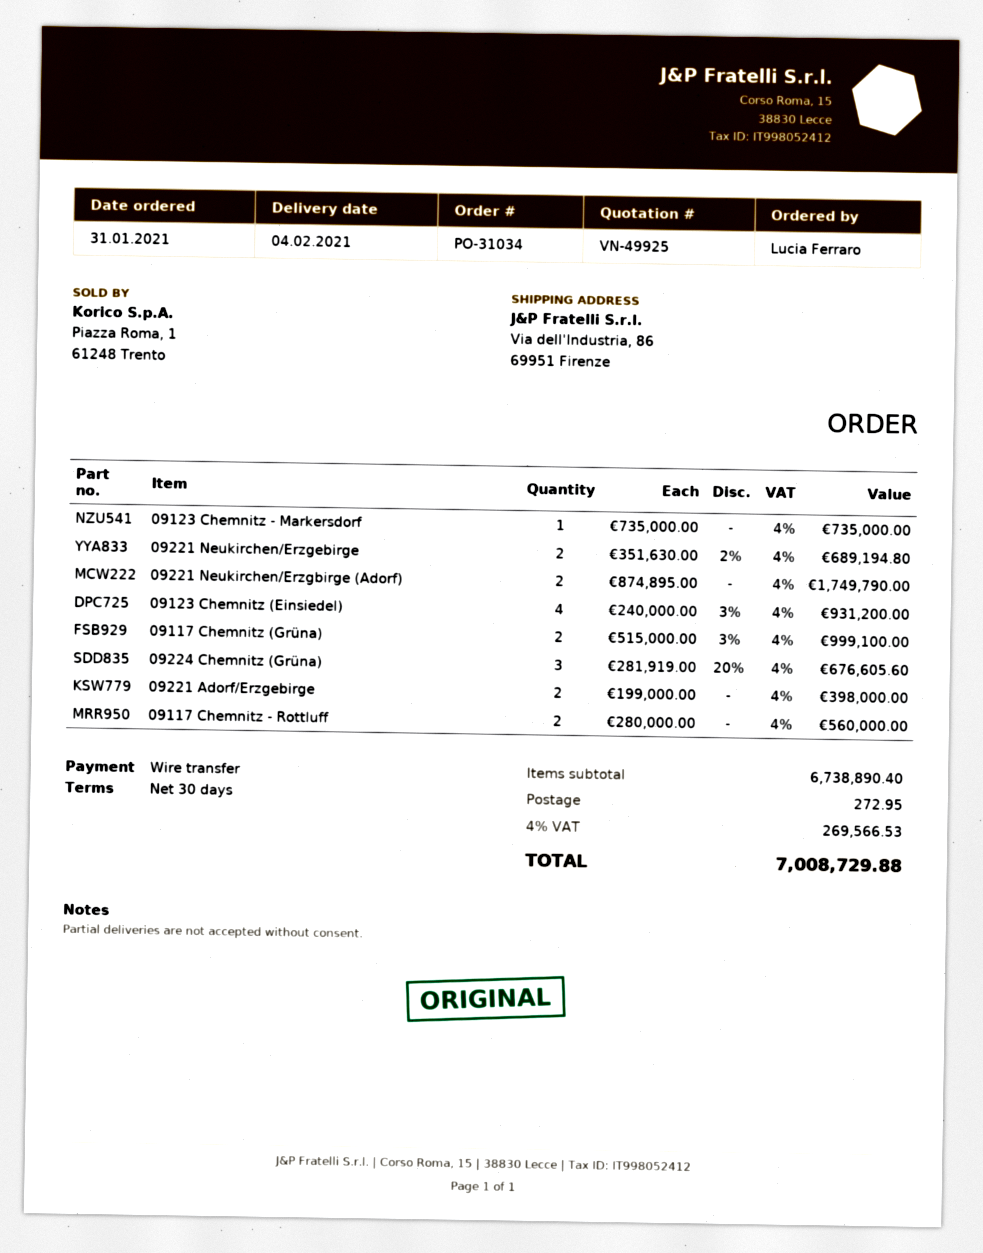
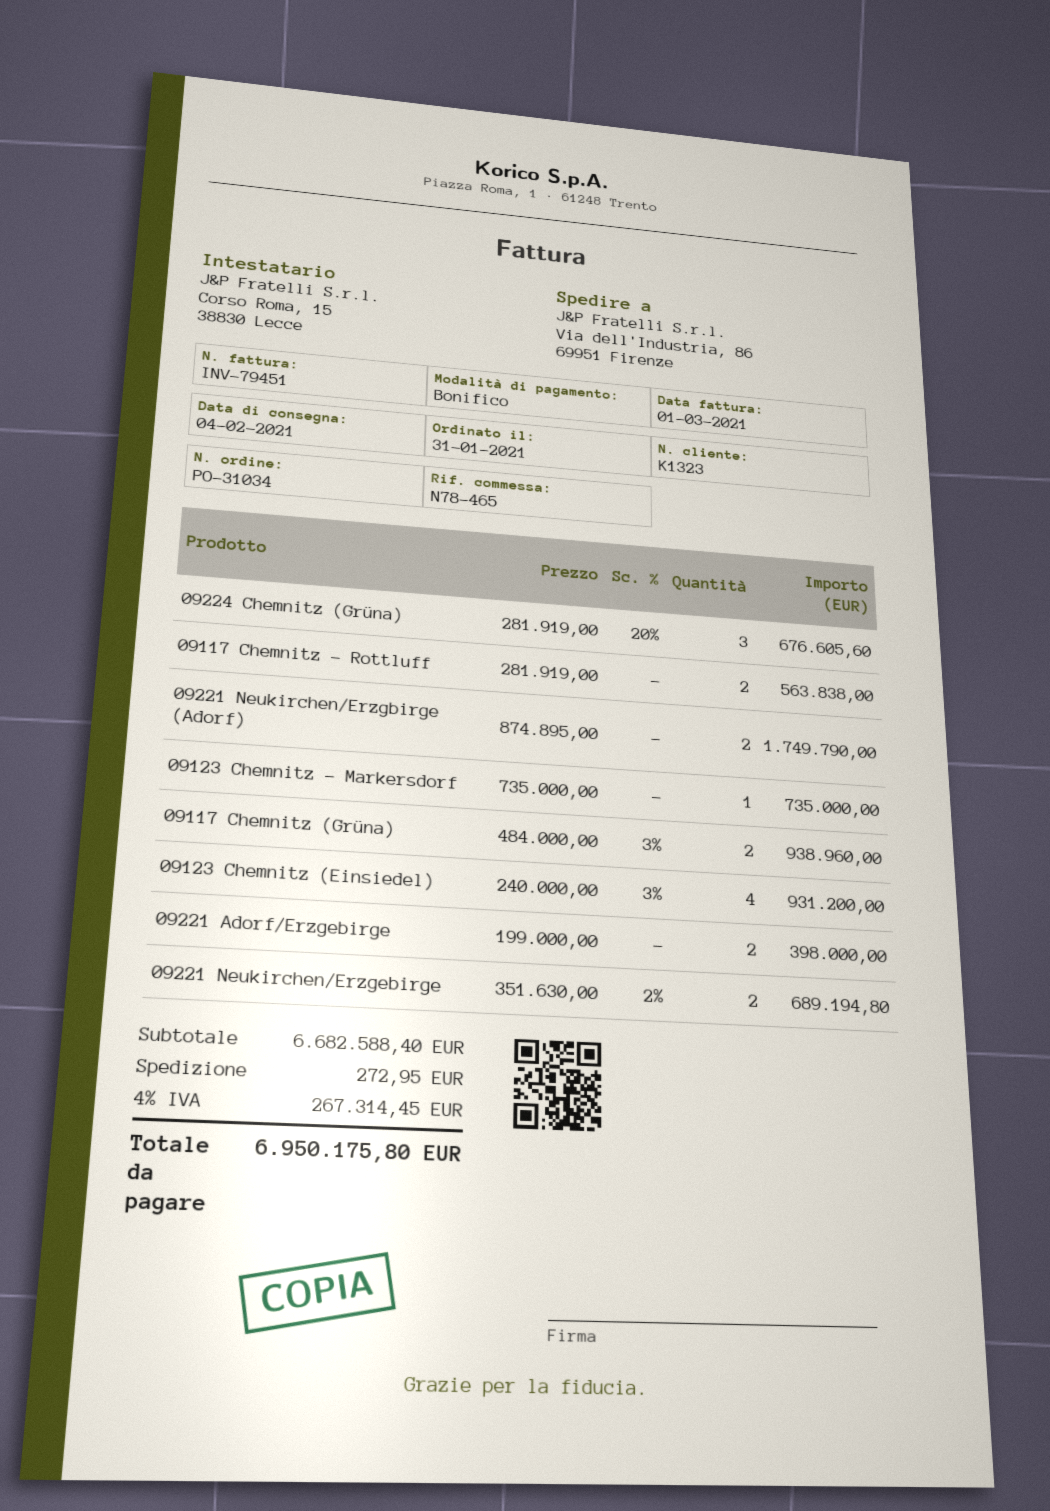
09117 Chemnitz (Grüna): 2 x 515000.00 - 3% = 999100.00 -> 2 x 484000.00 - 3% = 938960.00
09117 Chemnitz - Rottluff: 2 x 280000.00 = 560000.00 -> 2 x 281919.00 = 563838.00
subtotal: 6738890.40 -> 6682588.40
tax: 4% = 269566.53 -> 4% = 267314.45
total: 7008729.88 -> 6950175.80

